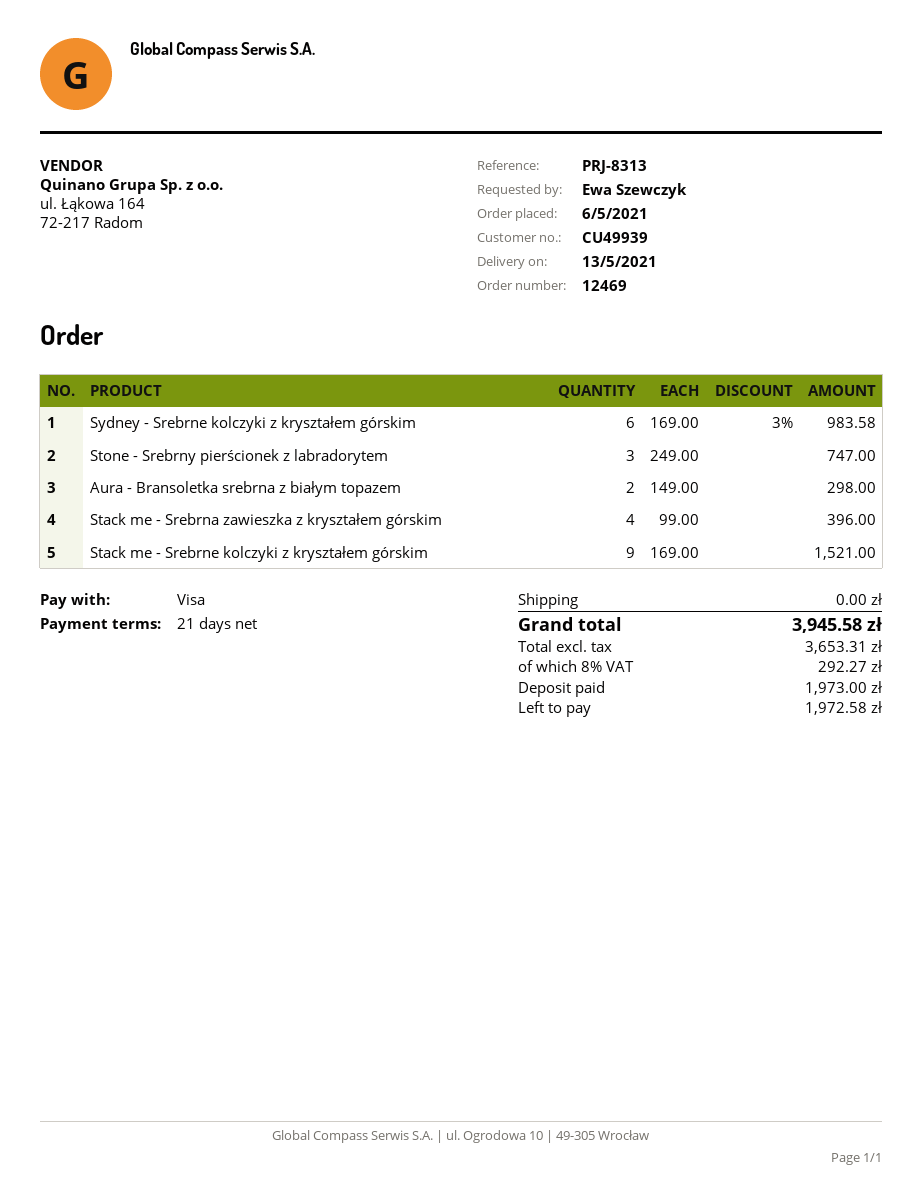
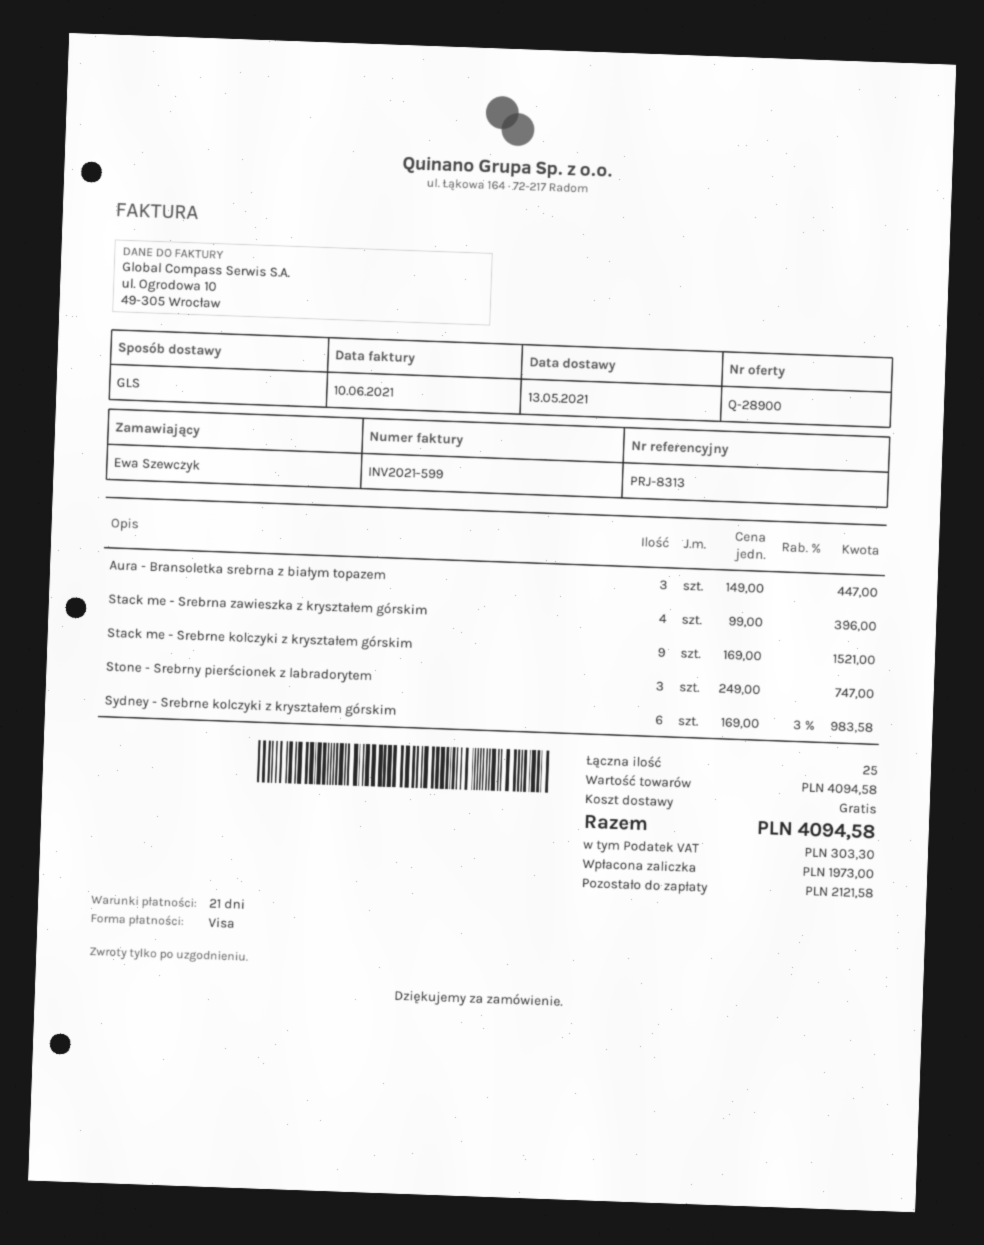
Aura - Bransoletka srebrna z białym topazem: 2 x 149.00 = 298.00 -> 3 x 149.00 = 447.00
tax: 292.27 -> 303.30
total: 3945.58 -> 4094.58
balance: 1972.58 -> 2121.58

